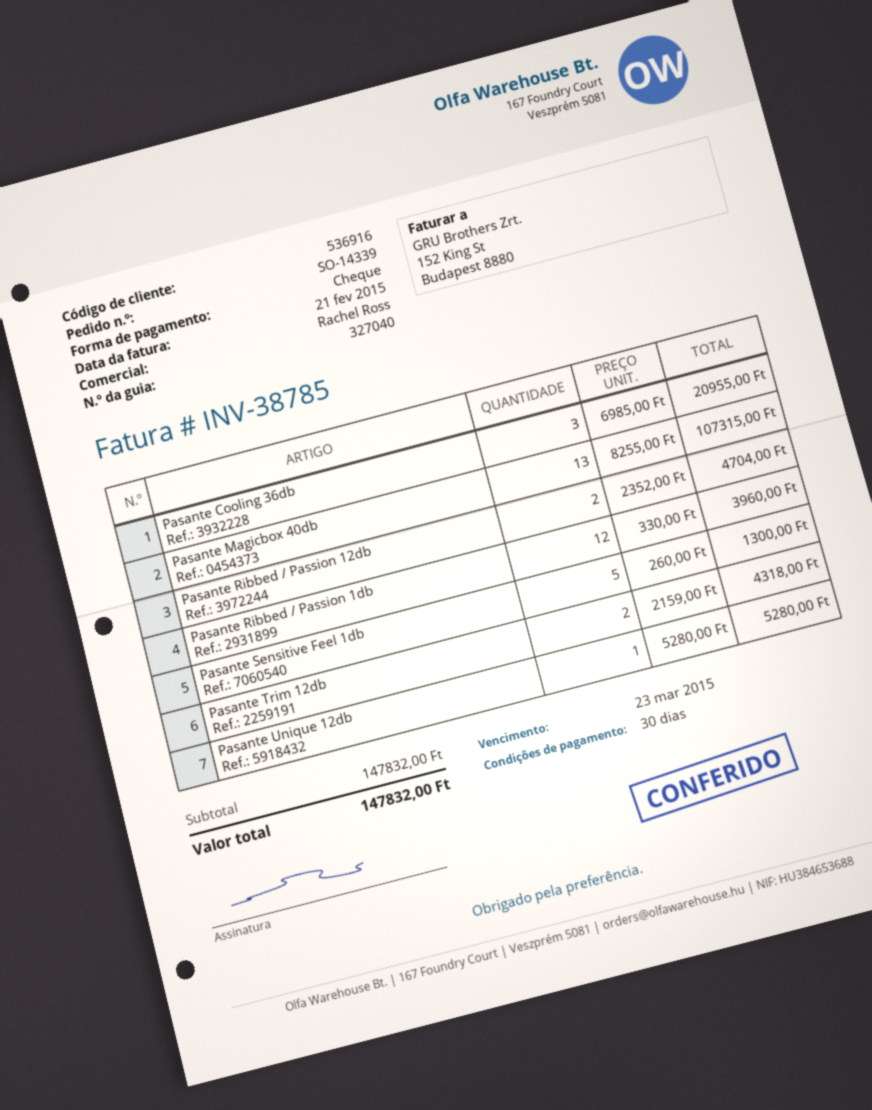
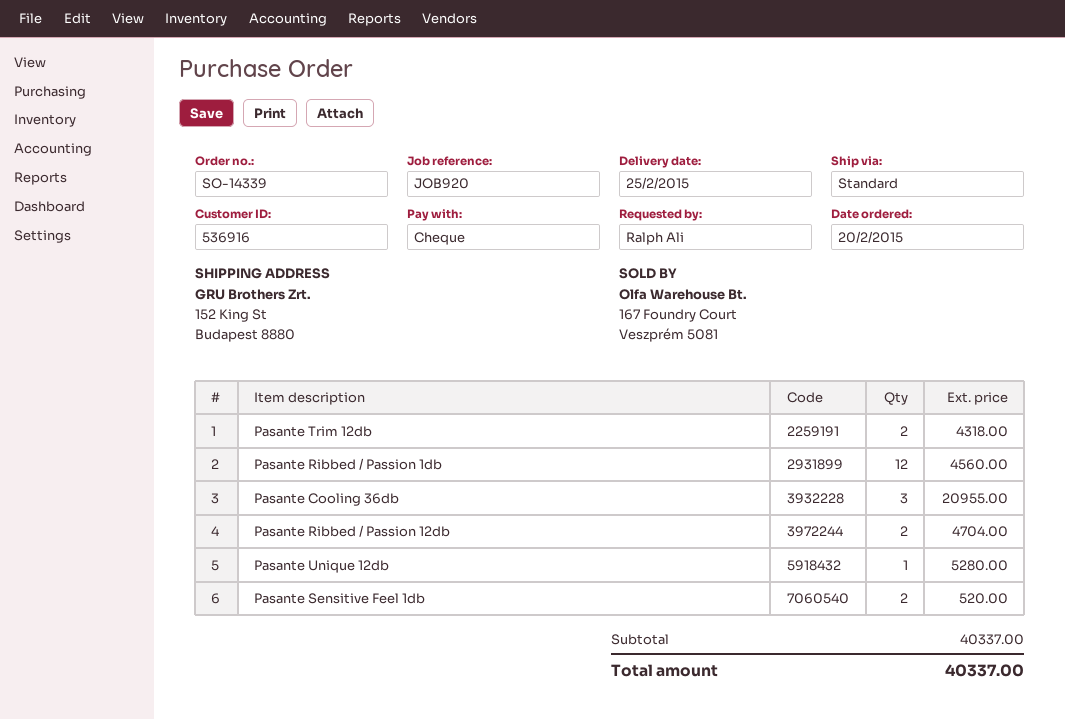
Pasante Magicbox 40db: 13 for 107315.00 -> none
Pasante Ribbed / Passion 1db: 12 for 3960.00 -> 12 for 4560.00
Pasante Sensitive Feel 1db: 5 for 1300.00 -> 2 for 520.00
subtotal: 147832.00 -> 40337.00
total: 147832.00 -> 40337.00

